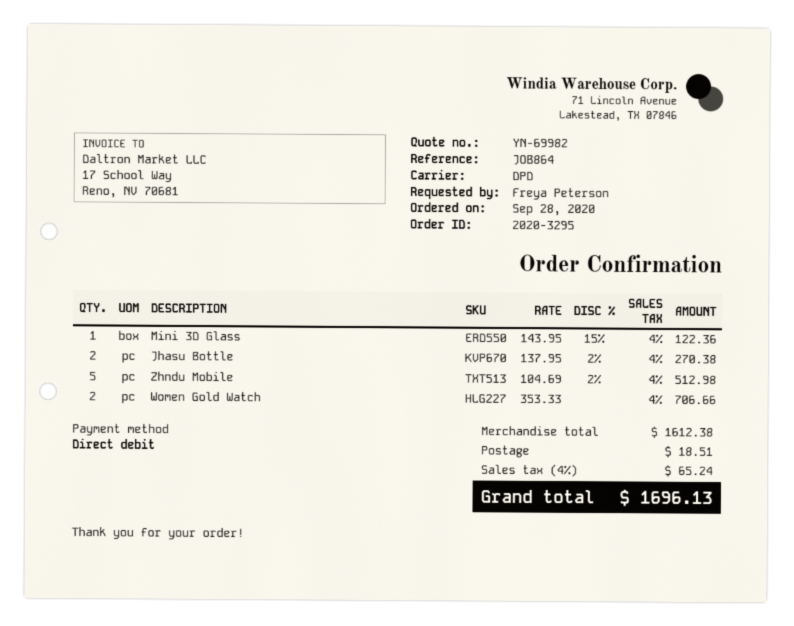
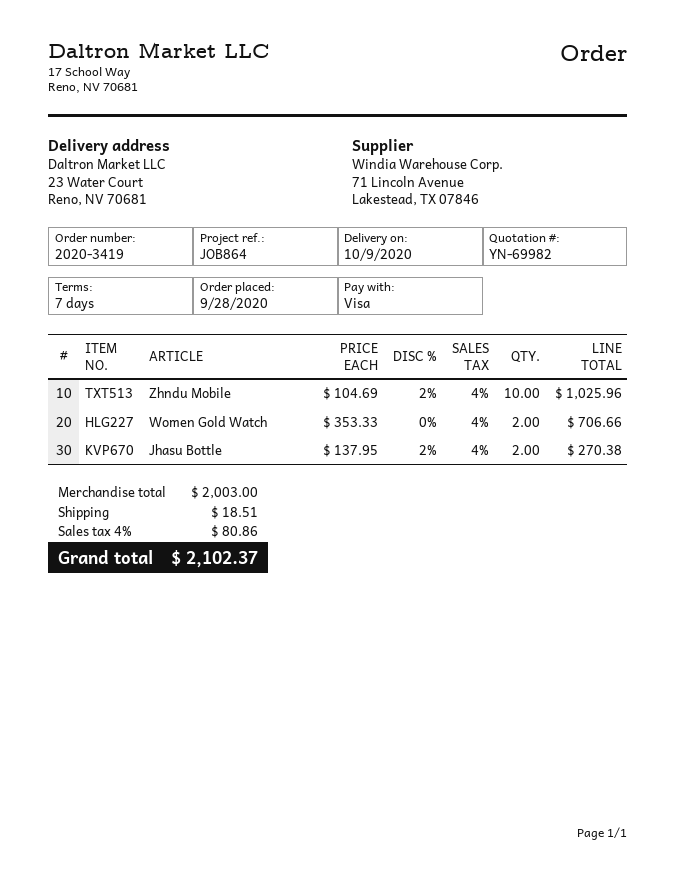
order number: 2020-3295 -> 2020-3419
payment method: direct debit -> Visa
Mini 3D Glass: 1 x 143.95 - 15% = 122.36 -> none
Zhndu Mobile: 5 x 104.69 - 2% = 512.98 -> 10 x 104.69 - 2% = 1025.96
subtotal: 1612.38 -> 2003.00
tax: 4% = 65.24 -> 4% = 80.86
total: 1696.13 -> 2102.37

